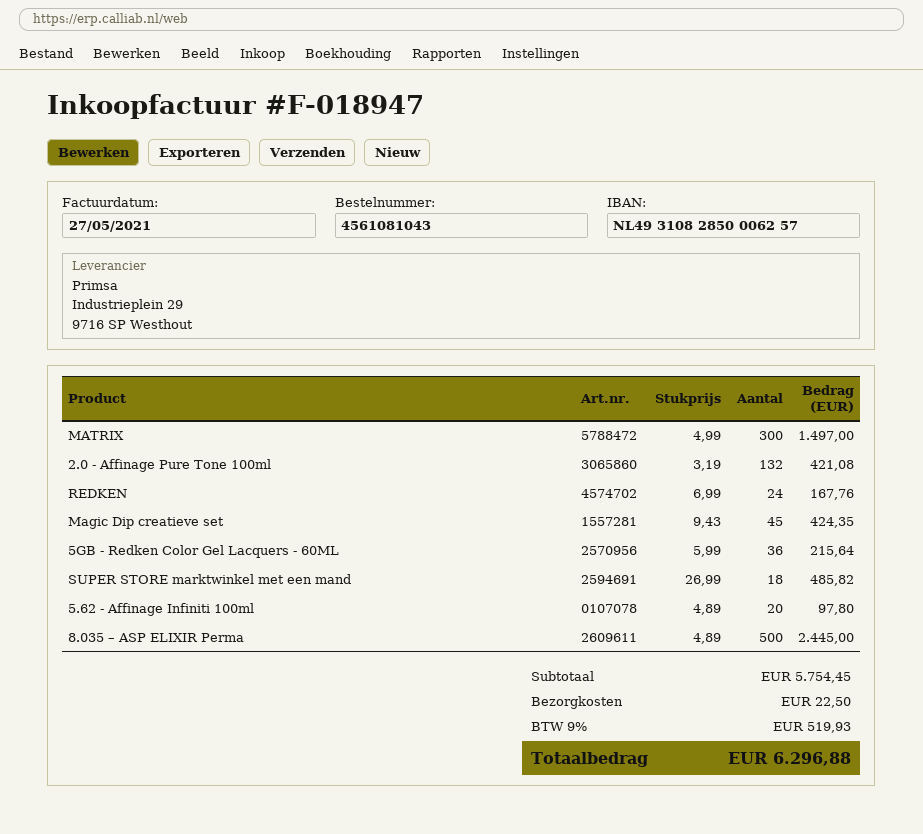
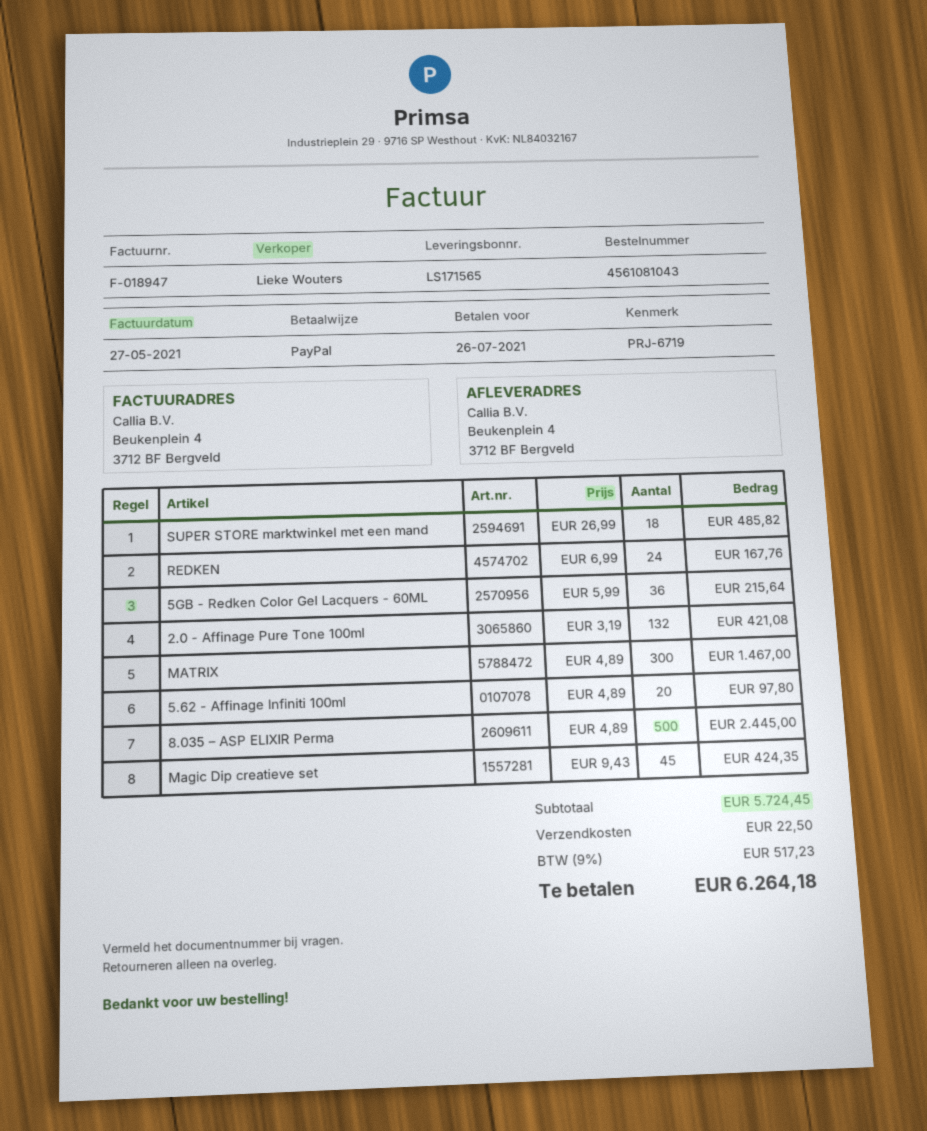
MATRIX: 300 x 4.99 = 1497.00 -> 300 x 4.89 = 1467.00
subtotal: 5754.45 -> 5724.45
tax: 9% = 519.93 -> 9% = 517.23
total: 6296.88 -> 6264.18

